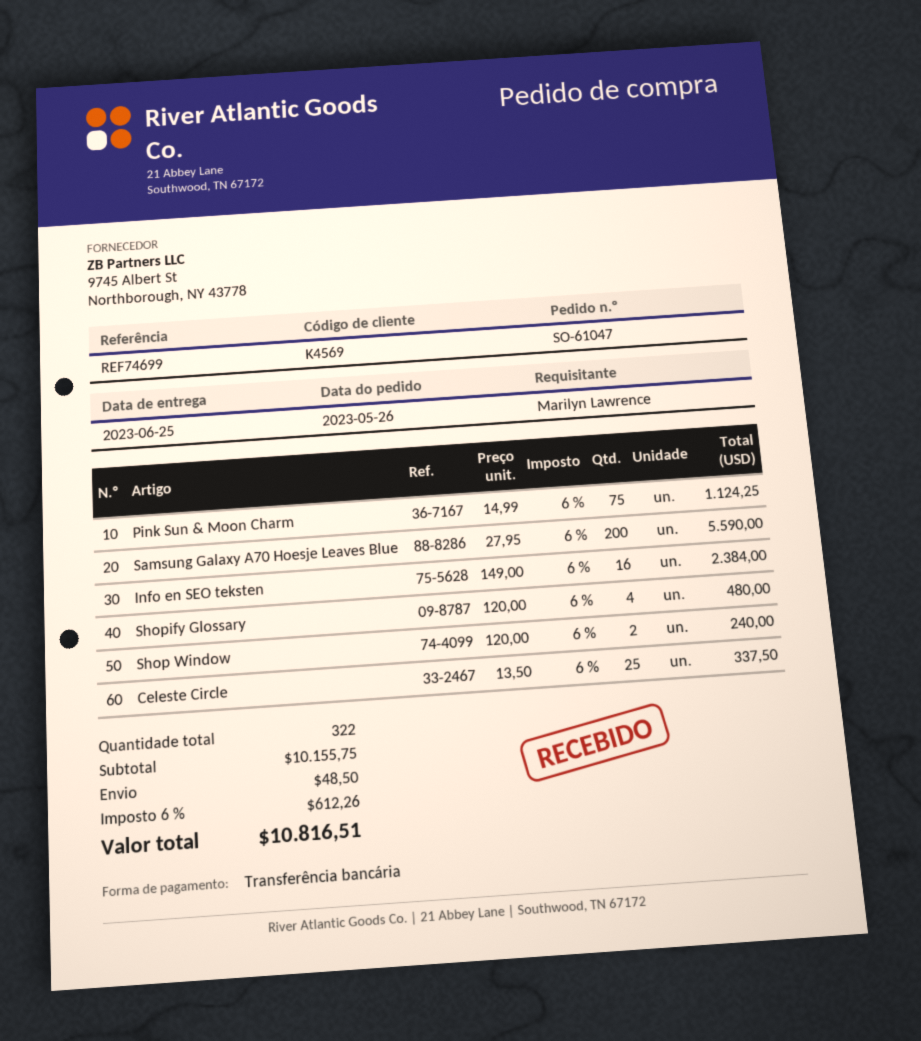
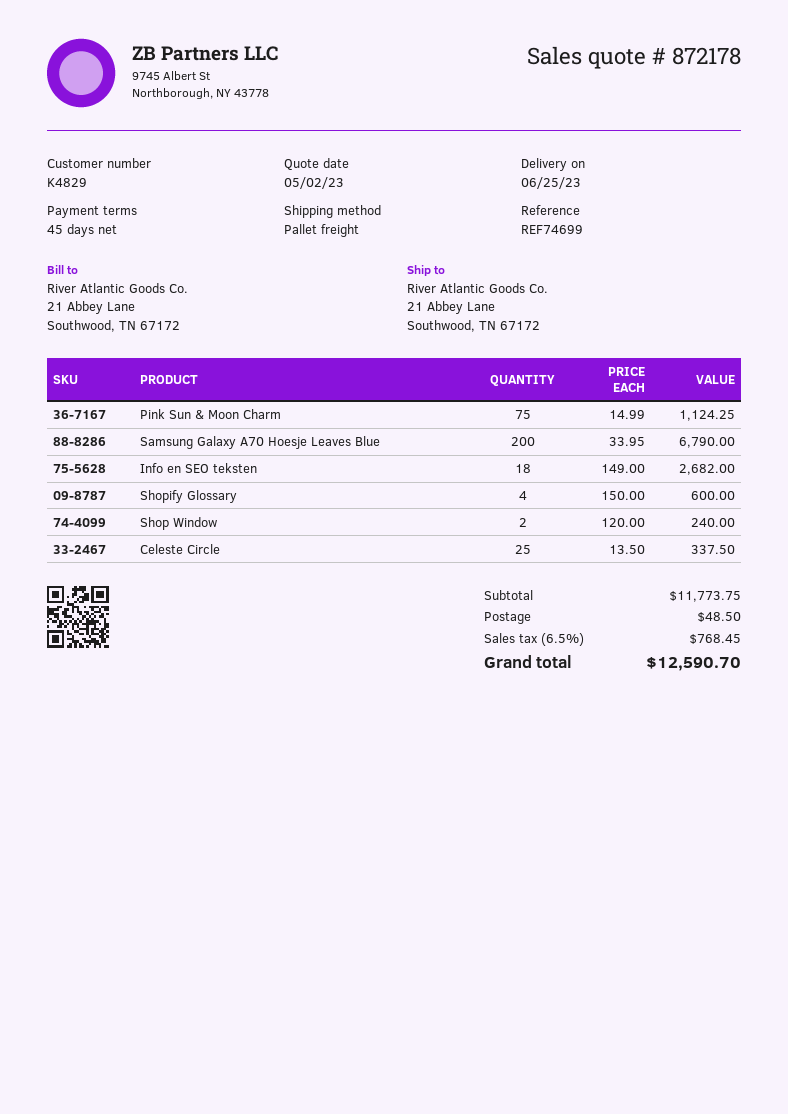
customer number: K4569 -> K4829
Samsung Galaxy A70 Hoesje Leaves Blue: 200 x 27.95 = 5590.00 -> 200 x 33.95 = 6790.00
Info en SEO teksten: 16 x 149.00 = 2384.00 -> 18 x 149.00 = 2682.00
Shopify Glossary: 4 x 120.00 = 480.00 -> 4 x 150.00 = 600.00
subtotal: 10155.75 -> 11773.75
tax: 6% = 612.26 -> 6.5% = 768.45
total: 10816.51 -> 12590.70

